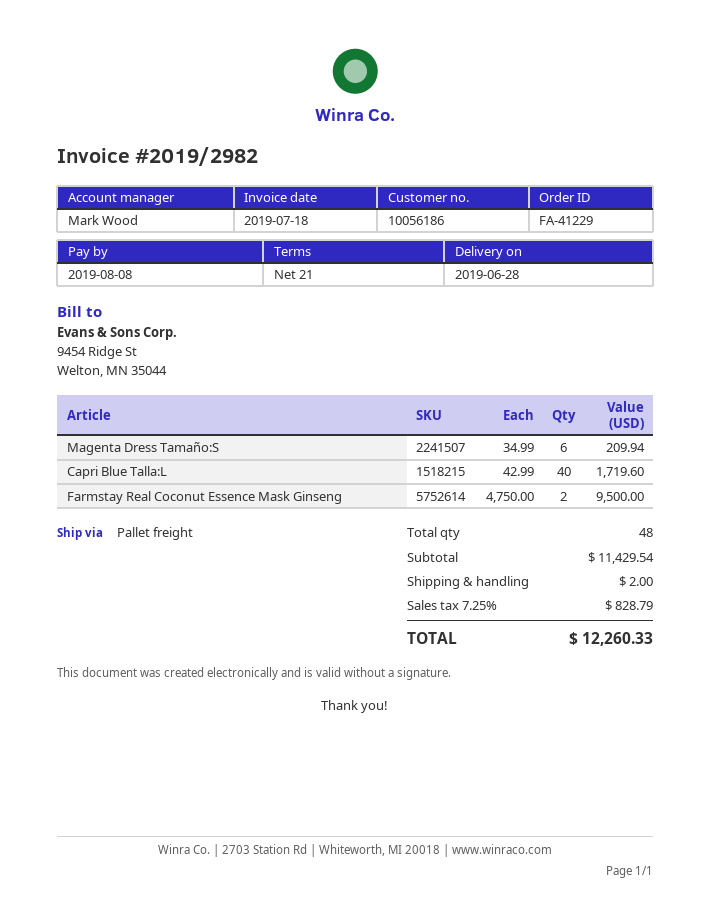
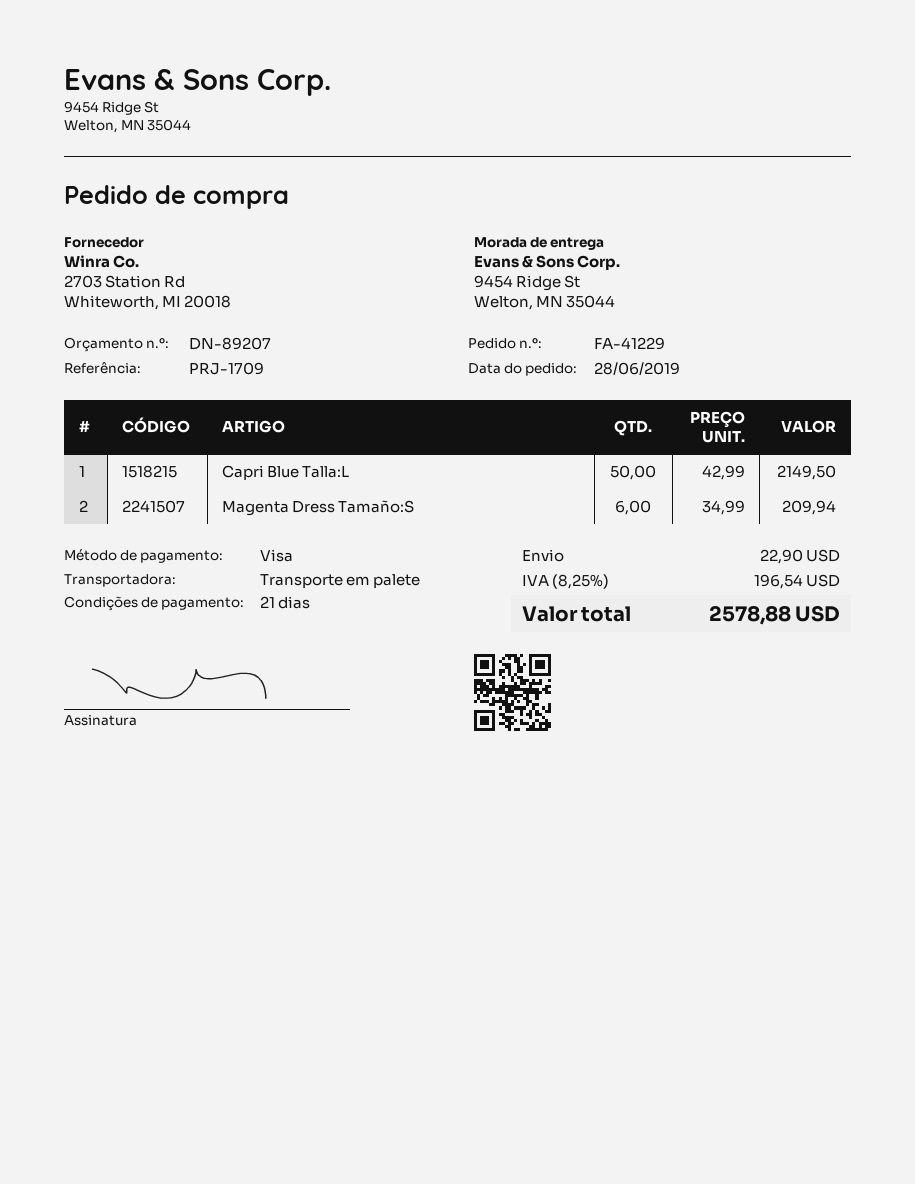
Capri Blue Talla:L: 40 x 42.99 = 1719.60 -> 50 x 42.99 = 2149.50
Farmstay Real Coconut Essence Mask Ginseng: 2 x 4750.00 = 9500.00 -> none
shipping: 2.00 -> 22.90
tax: 7.25% = 828.79 -> 8.25% = 196.54
total: 12260.33 -> 2578.88

